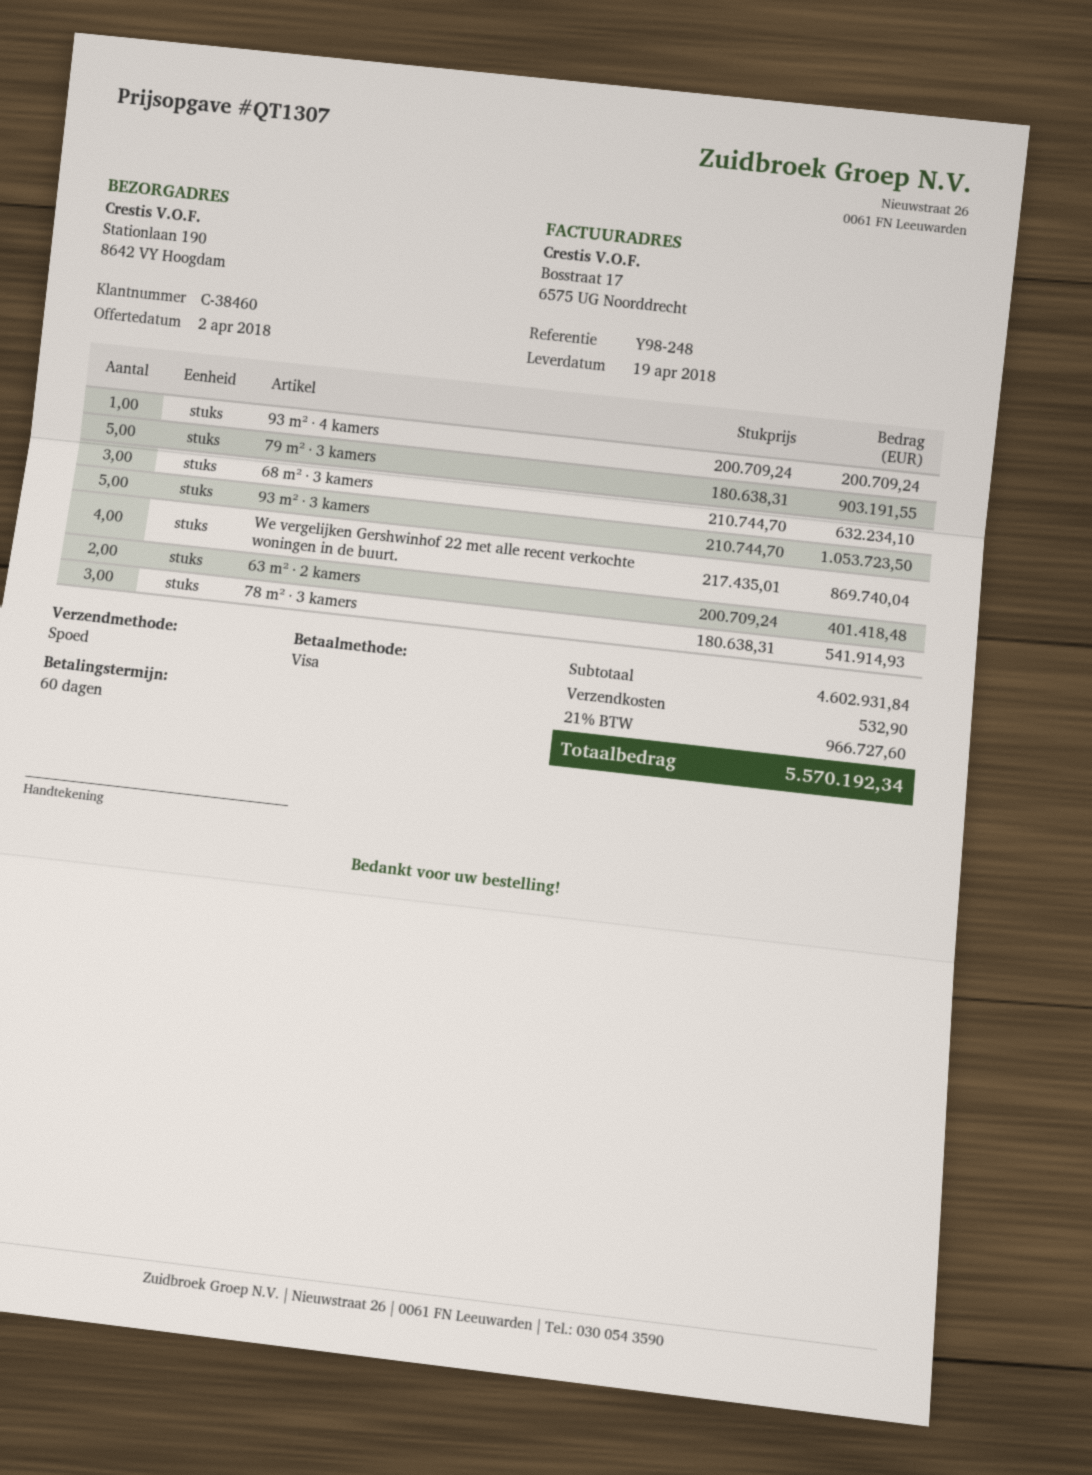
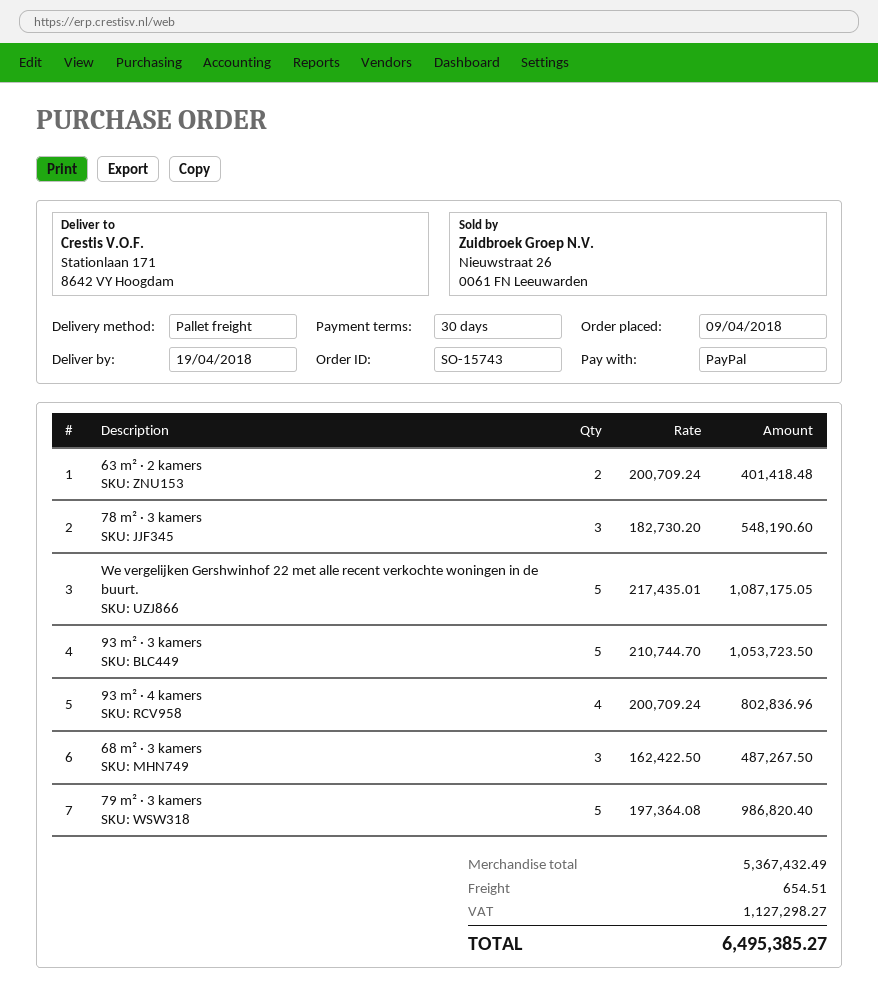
payment terms: 60 days -> 30 days
payment method: Visa -> PayPal
shipping method: express -> pallet freight
ship to: Stationlaan 190, 8642 VY Hoogdam -> Stationlaan 171, 8642 VY Hoogdam
93 m² · 4 kamers: 1 x 200709.24 = 200709.24 -> 4 x 200709.24 = 802836.96
79 m² · 3 kamers: 5 x 180638.31 = 903191.55 -> 5 x 197364.08 = 986820.40
68 m² · 3 kamers: 3 x 210744.70 = 632234.10 -> 3 x 162422.50 = 487267.50
We vergelijken Gershwinhof 22 met alle recent verkochte woningen in de buurt.: 4 x 217435.01 = 869740.04 -> 5 x 217435.01 = 1087175.05
78 m² · 3 kamers: 3 x 180638.31 = 541914.93 -> 3 x 182730.20 = 548190.60
subtotal: 4602931.84 -> 5367432.49
shipping: 532.90 -> 654.51
tax: 966727.60 -> 1127298.27
total: 5570192.34 -> 6495385.27

